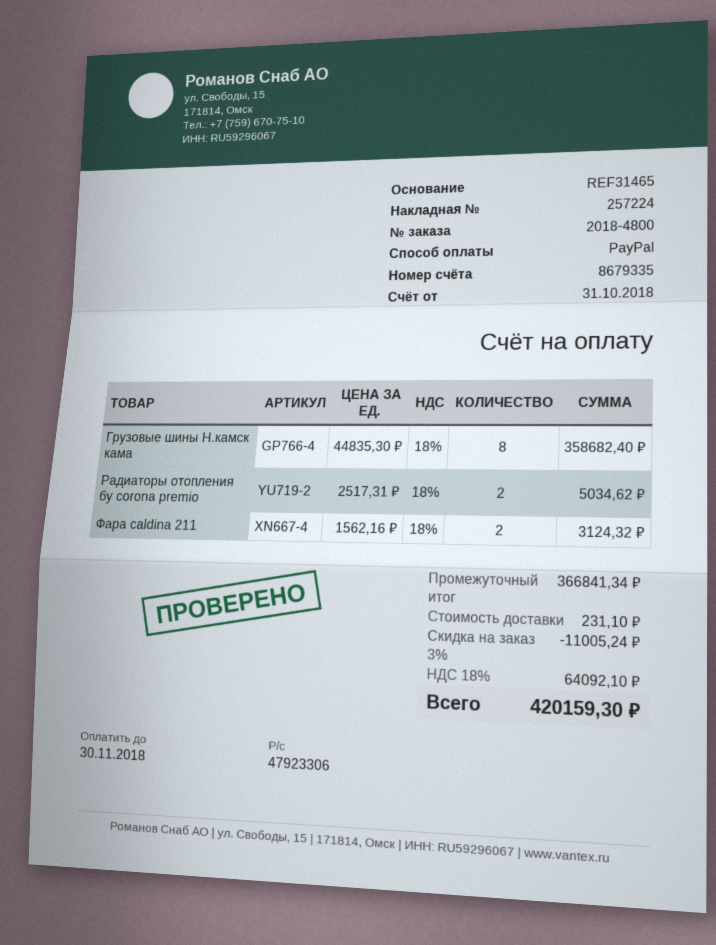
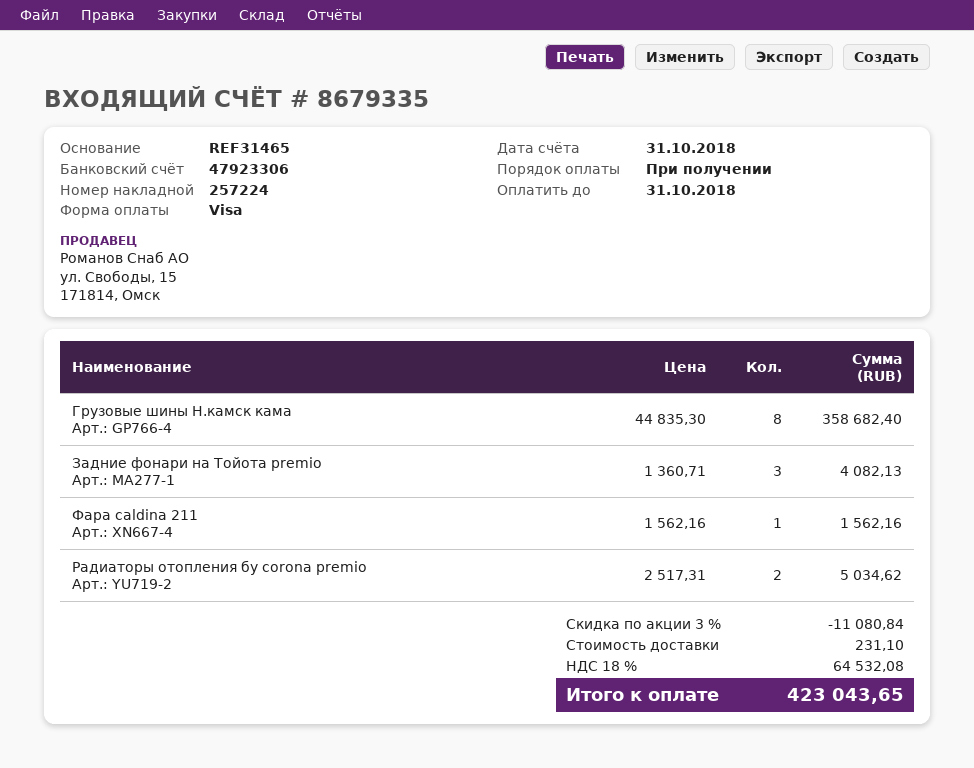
due date: 2018-11-30 -> 2018-10-31
payment method: PayPal -> Visa
Фара caldina 211: 2 x 1562.16 = 3124.32 -> 1 x 1562.16 = 1562.16
Задние фонари на Тойота premio: none -> 3 x 1360.71 = 4082.13
discount: 3% = 11005.24 -> 3% = 11080.84
tax: 18% = 64092.10 -> 18% = 64532.08
total: 420159.30 -> 423043.65

